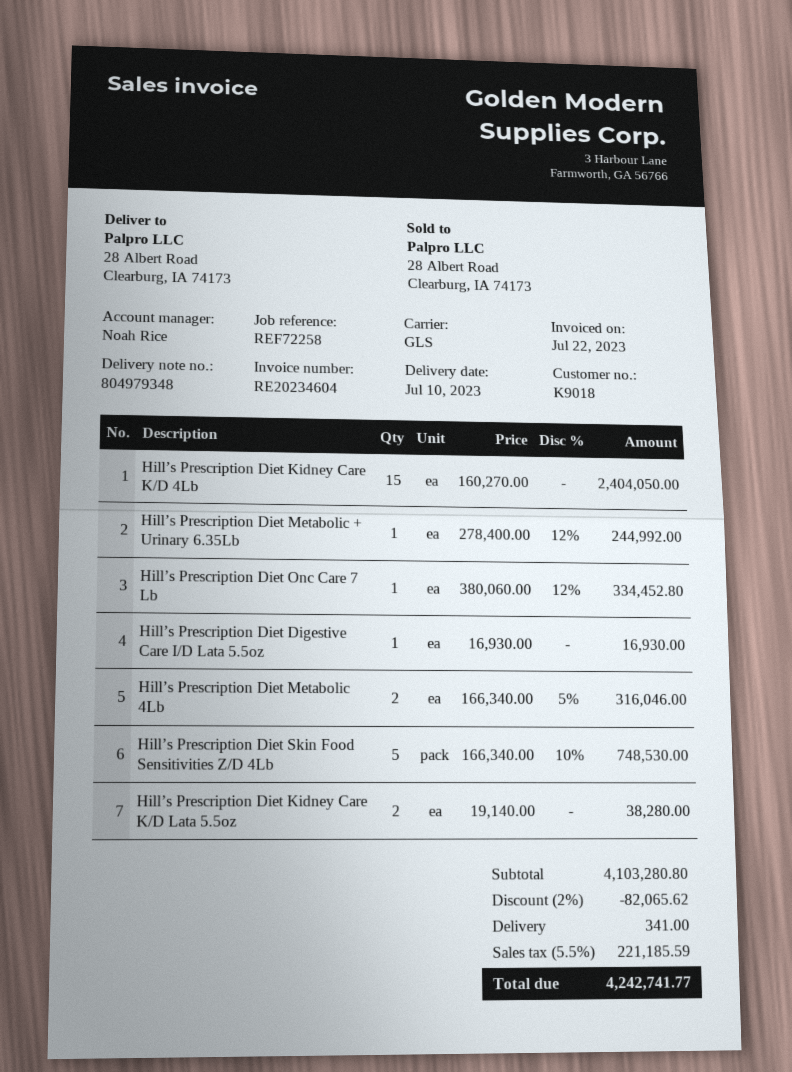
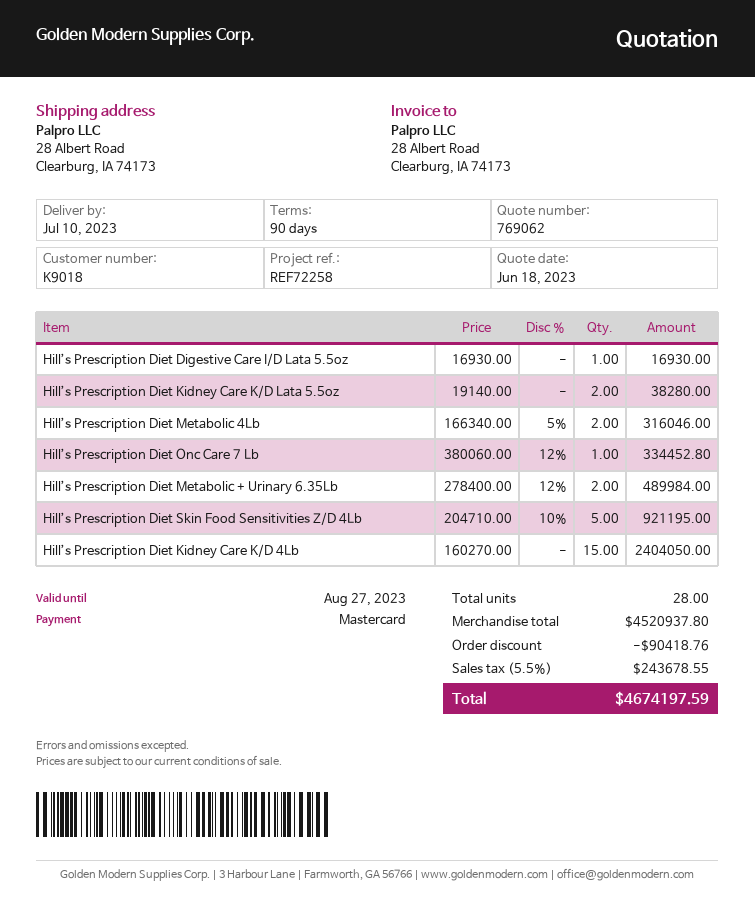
Hill’s Prescription Diet Metabolic + Urinary 6.35Lb: 1 x 278400.00 - 12% = 244992.00 -> 2 x 278400.00 - 12% = 489984.00
Hill’s Prescription Diet Skin Food Sensitivities Z/D 4Lb: 5 x 166340.00 - 10% = 748530.00 -> 5 x 204710.00 - 10% = 921195.00
subtotal: 4103280.80 -> 4520937.80
discount: 82065.62 -> 90418.76
shipping: 341.00 -> none
tax: 5.5% = 221185.59 -> 5.5% = 243678.55
total: 4242741.77 -> 4674197.59

